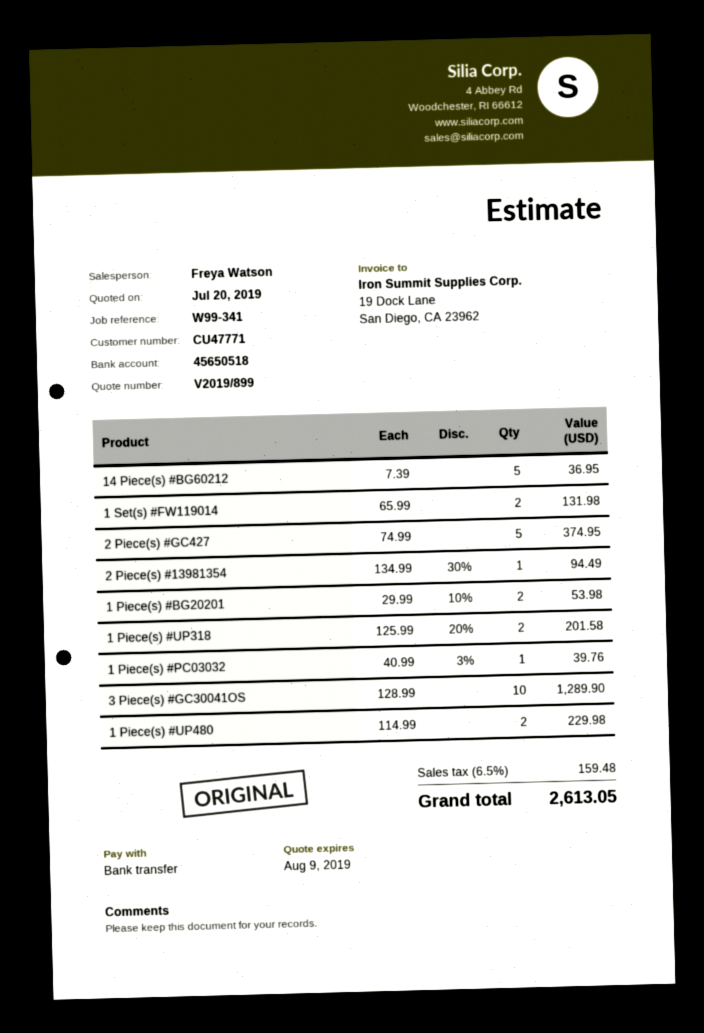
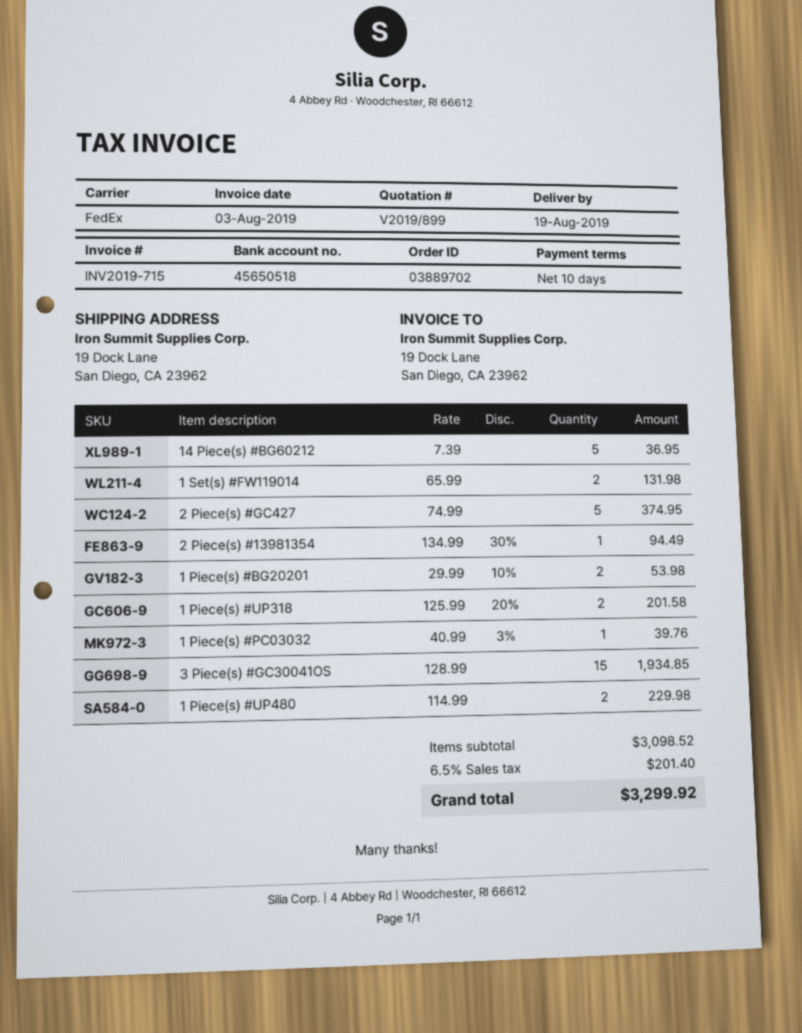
3 Piece(s) #GC30041OS: 10 x 128.99 = 1289.90 -> 15 x 128.99 = 1934.85
tax: 6.5% = 159.48 -> 6.5% = 201.40
total: 2613.05 -> 3299.92

